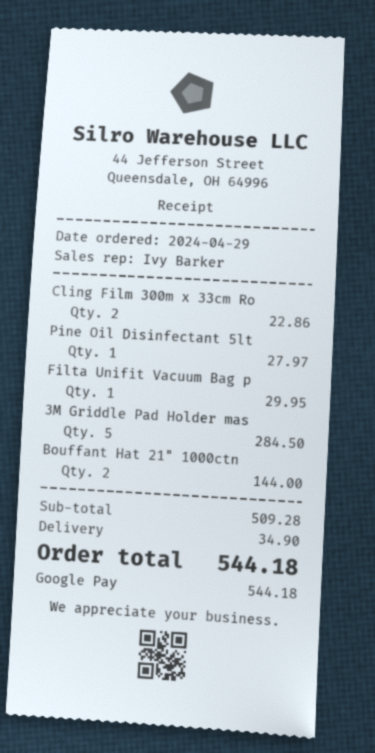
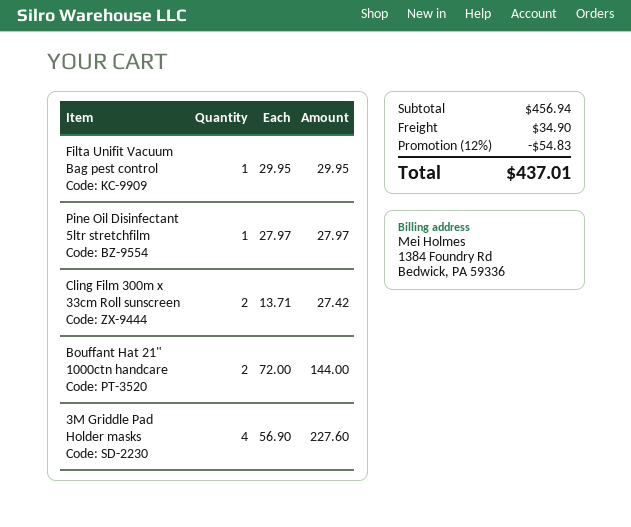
Cling Film 300m x 33cm Ro: 2 for 22.86 -> 2 for 27.42
3M Griddle Pad Holder mas: 5 for 284.50 -> 4 for 227.60
subtotal: 509.28 -> 456.94
discount: none -> 12% = 54.83
total: 544.18 -> 437.01

